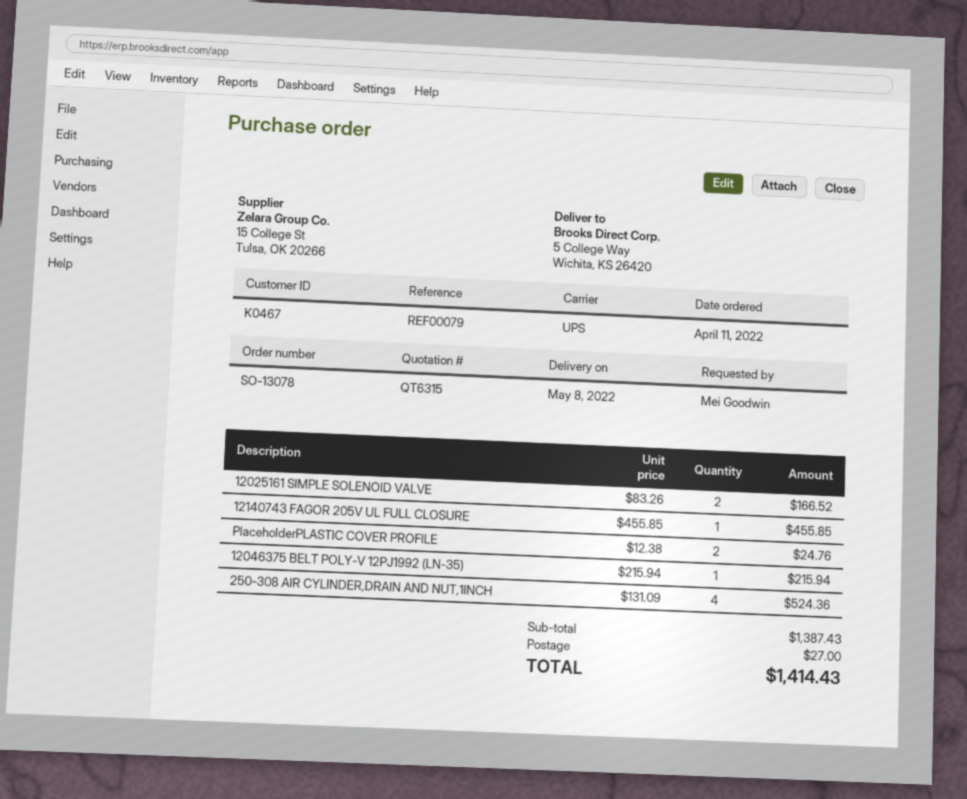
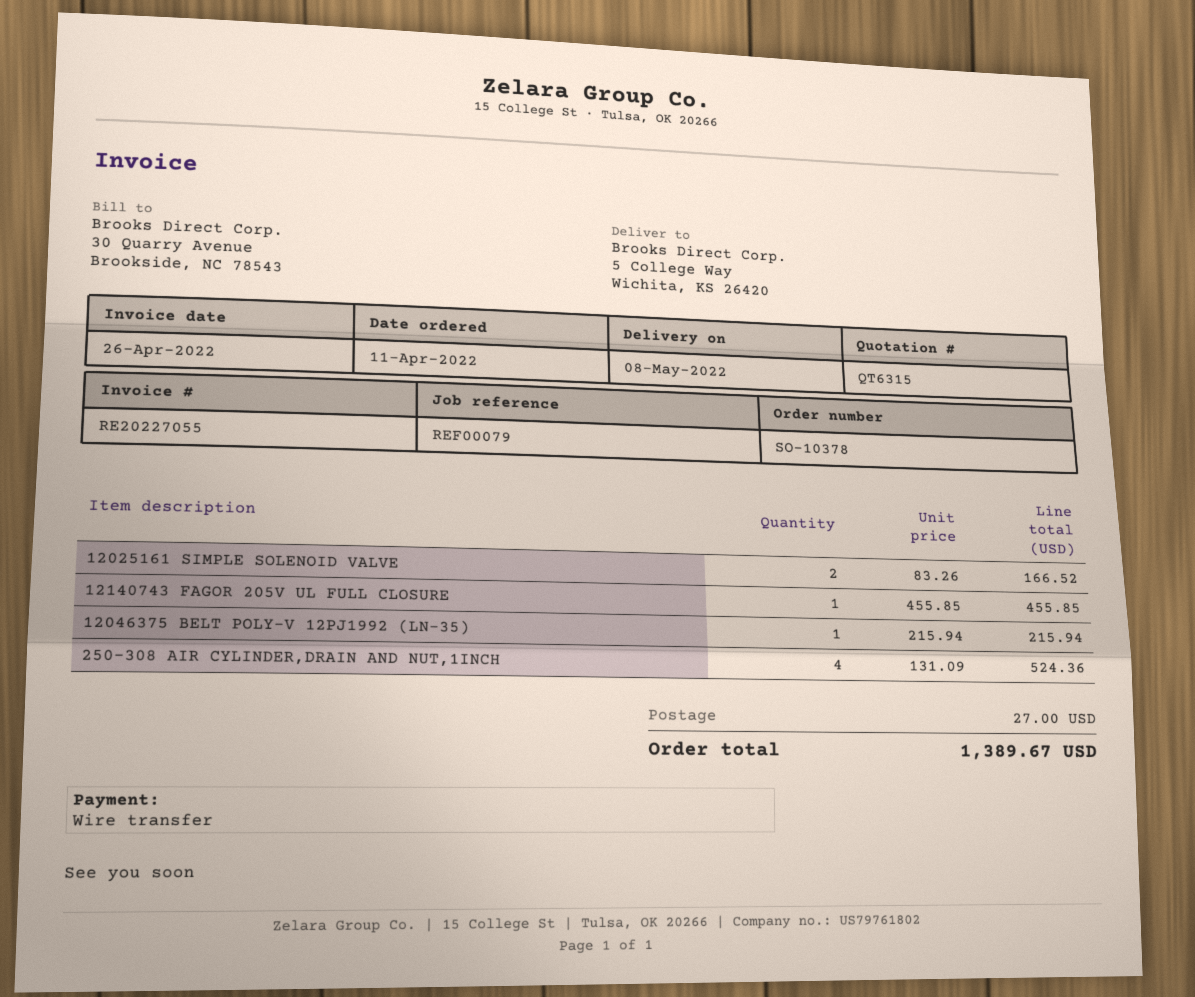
order number: SO-13078 -> SO-10378
PlaceholderPLASTIC COVER PROFILE: 2 x 12.38 = 24.76 -> none
total: 1414.43 -> 1389.67

